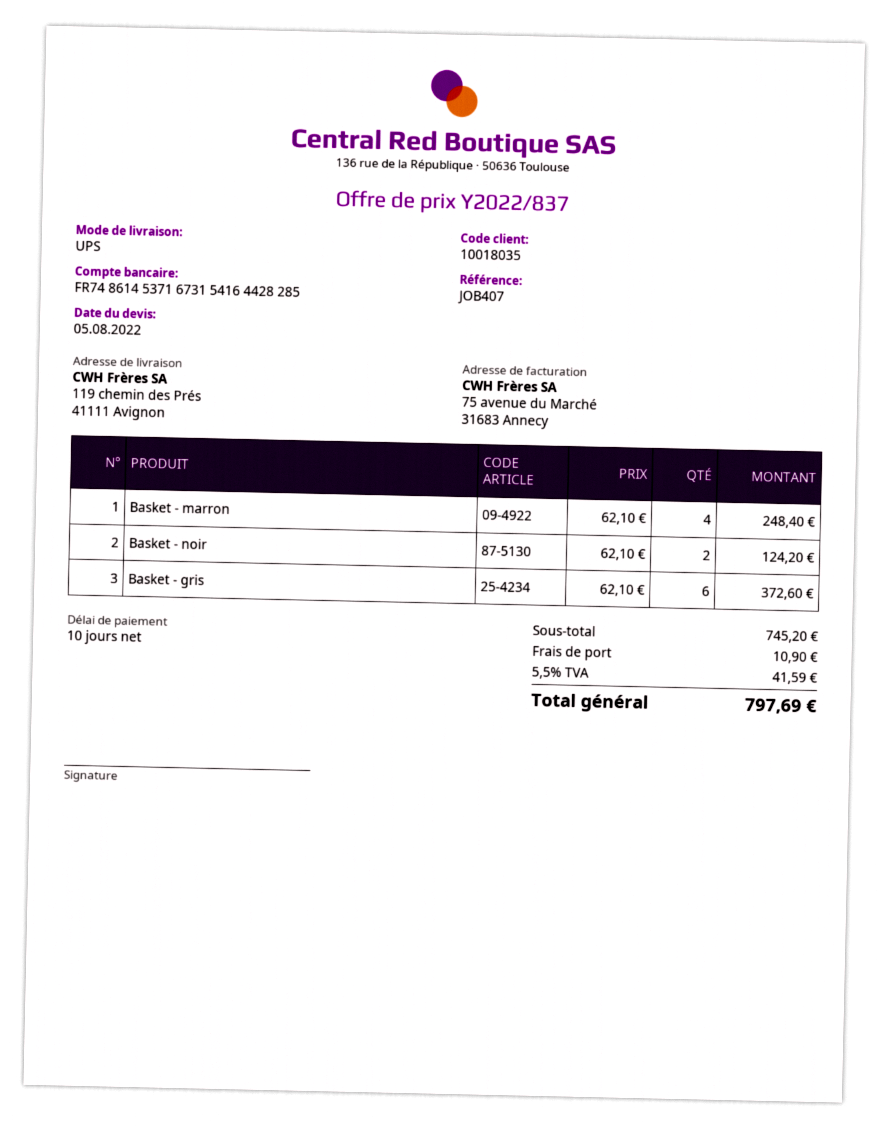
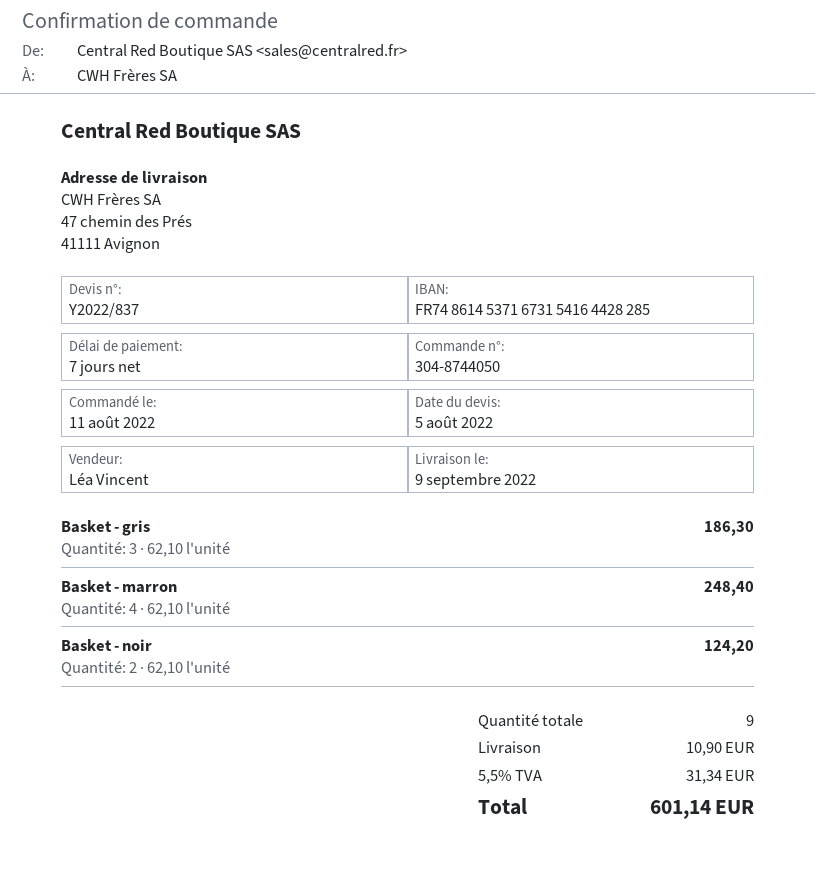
payment terms: 10 days -> 7 days
ship to: 119 chemin des Prés, 41111 Avignon -> 47 chemin des Prés, 41111 Avignon
Basket - gris: 6 x 62.10 = 372.60 -> 3 x 62.10 = 186.30
tax: 5.5% = 41.59 -> 5.5% = 31.34
total: 797.69 -> 601.14

